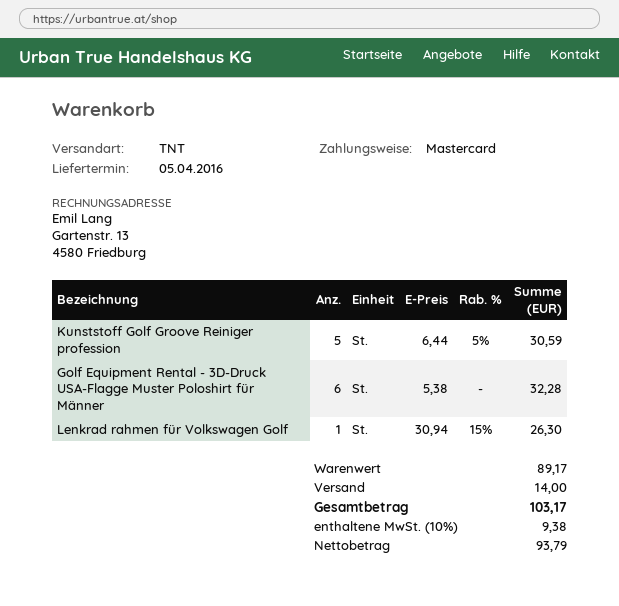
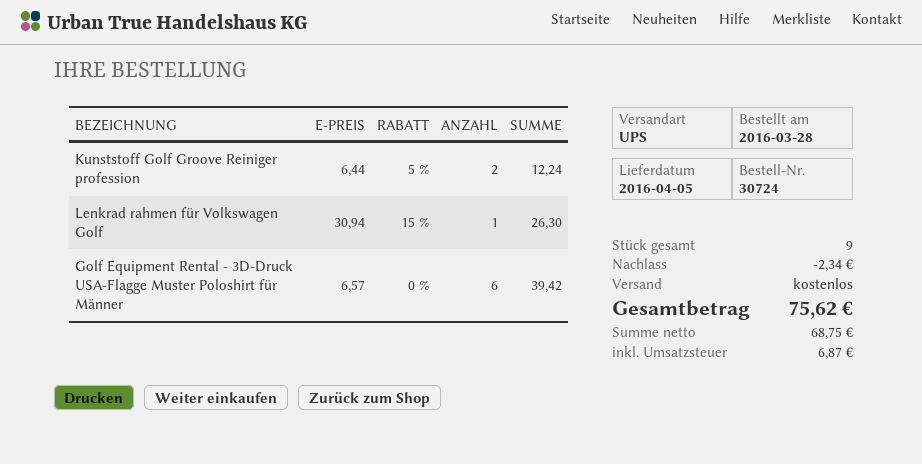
shipping method: TNT -> UPS
Kunststoff Golf Groove Reiniger profession: 5 x 6.44 - 5% = 30.59 -> 2 x 6.44 - 5% = 12.24
Golf Equipment Rental - 3D-Druck USA-Flagge Muster Poloshirt für Männer: 6 x 5.38 = 32.28 -> 6 x 6.57 = 39.42
discount: none -> 2.34
shipping: 14.00 -> 0.00
net: 93.79 -> 68.75
tax: 9.38 -> 6.87
total: 103.17 -> 75.62

